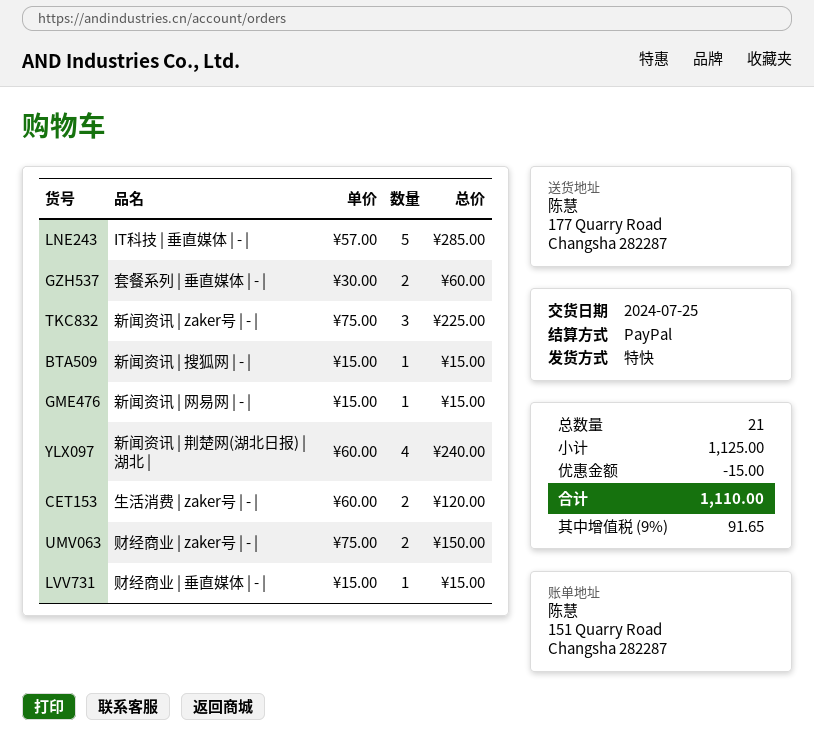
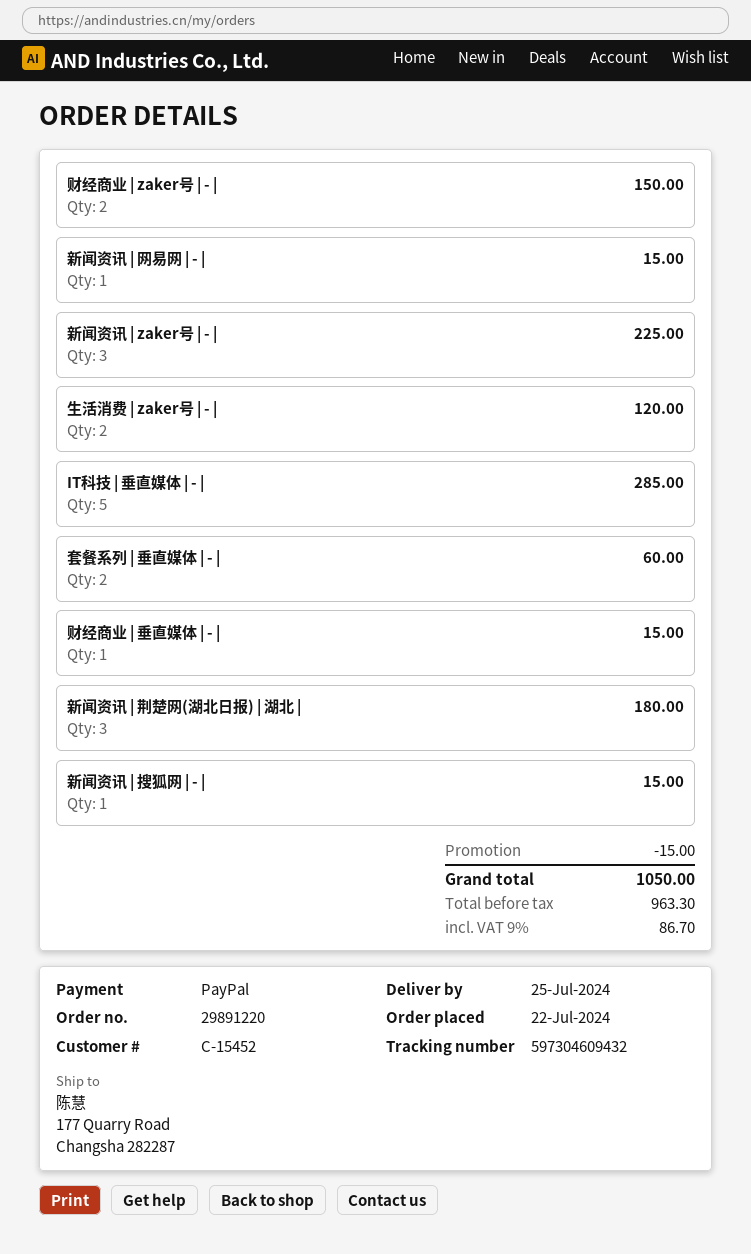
新闻资讯 | 荆楚网(湖北日报) | 湖北 |: 4 for 240.00 -> 3 for 180.00
tax: 9% = 91.65 -> 9% = 86.70
total: 1110.00 -> 1050.00

